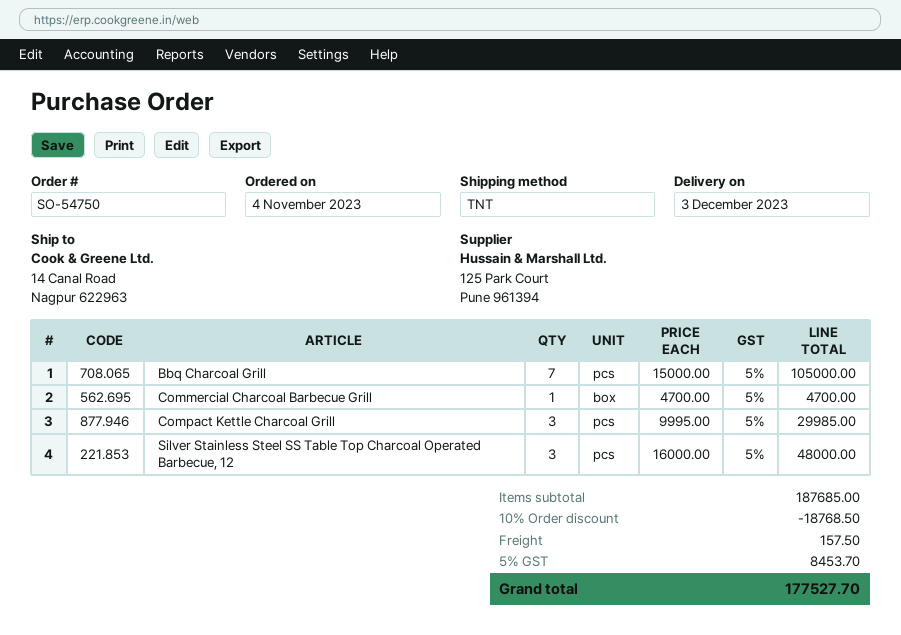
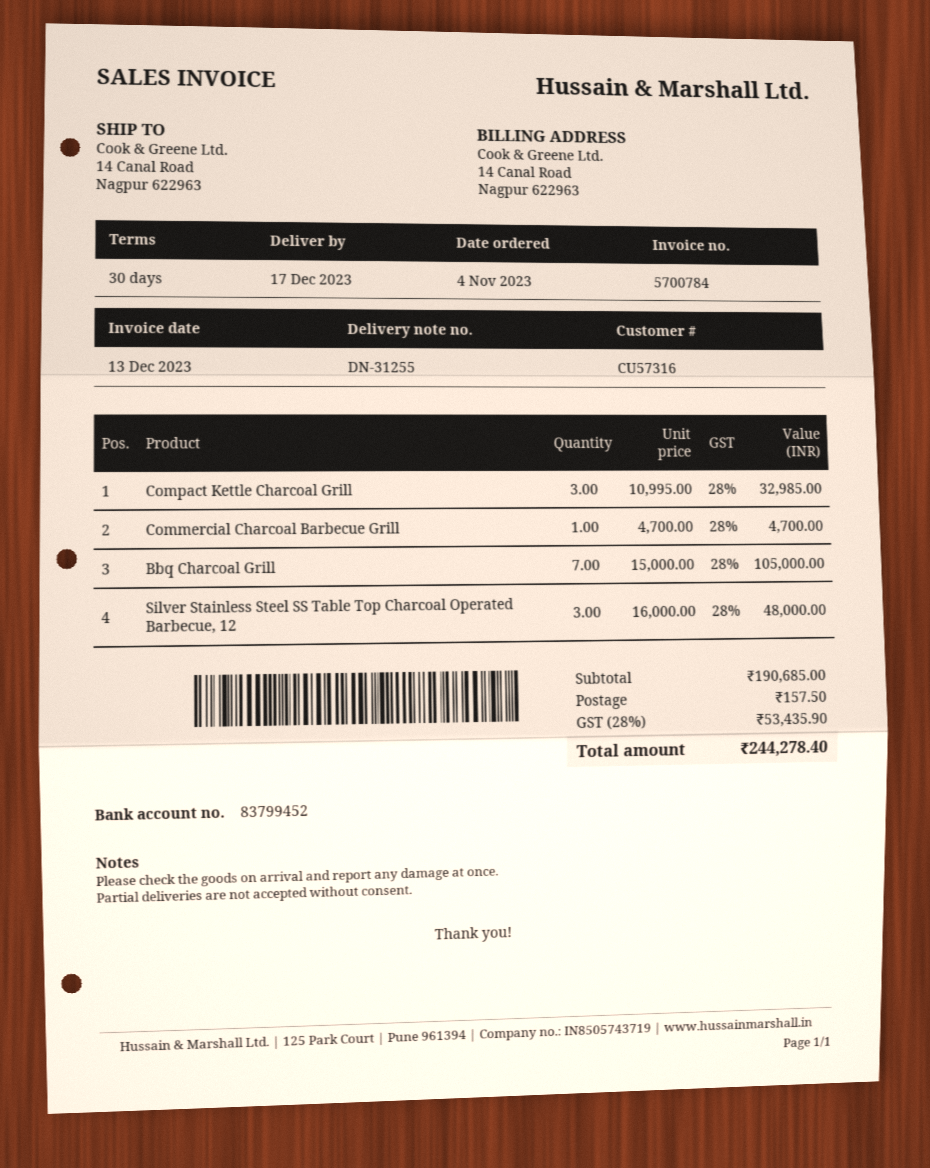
delivery date: 2023-12-03 -> 2023-12-17
Compact Kettle Charcoal Grill: 3 x 9995.00 = 29985.00 -> 3 x 10995.00 = 32985.00
subtotal: 187685.00 -> 190685.00
discount: 10% = 18768.50 -> none
tax: 5% = 8453.70 -> 28% = 53435.90
total: 177527.70 -> 244278.40

